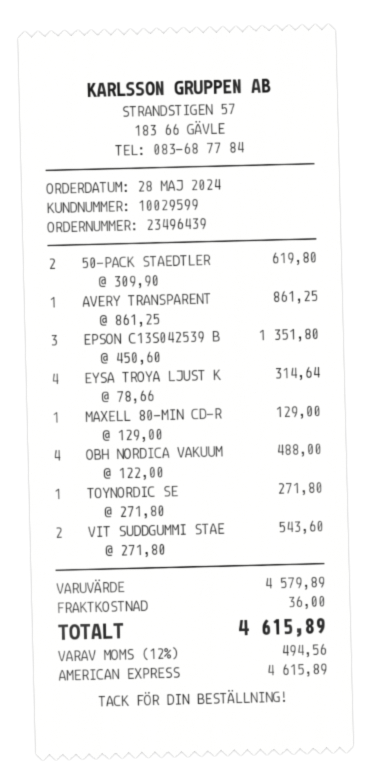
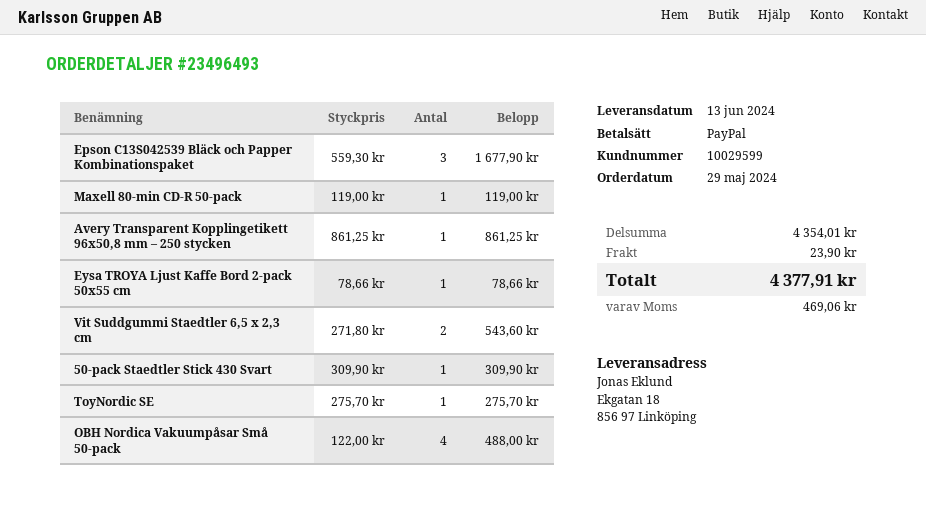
order number: 23496439 -> 23496493
order date: 2024-05-28 -> 2024-05-29
payment method: American Express -> PayPal
50-PACK STAEDTLER: 2 x 309.90 = 619.80 -> 1 x 309.90 = 309.90
EPSON C13S042539 B: 3 x 450.60 = 1351.80 -> 3 x 559.30 = 1677.90
EYSA TROYA LJUST K: 4 x 78.66 = 314.64 -> 1 x 78.66 = 78.66
MAXELL 80-MIN CD-R: 1 x 129.00 = 129.00 -> 1 x 119.00 = 119.00
TOYNORDIC SE: 1 x 271.80 = 271.80 -> 1 x 275.70 = 275.70
subtotal: 4579.89 -> 4354.01
shipping: 36.00 -> 23.90
tax: 494.56 -> 469.06
total: 4615.89 -> 4377.91

